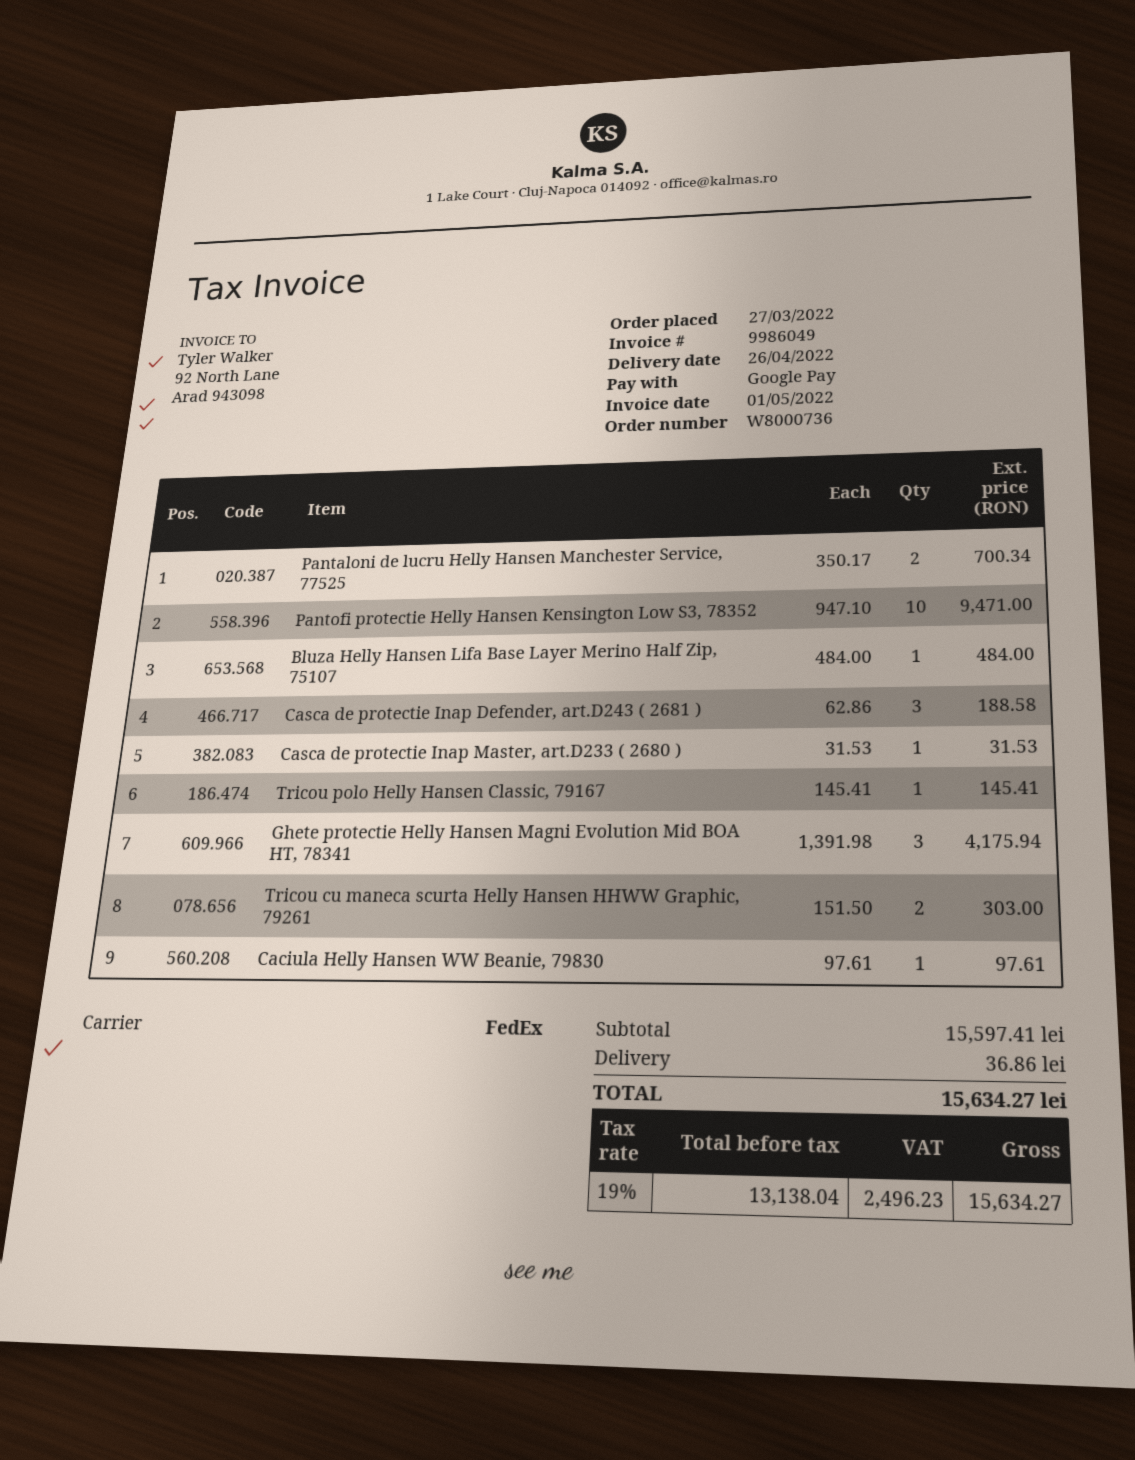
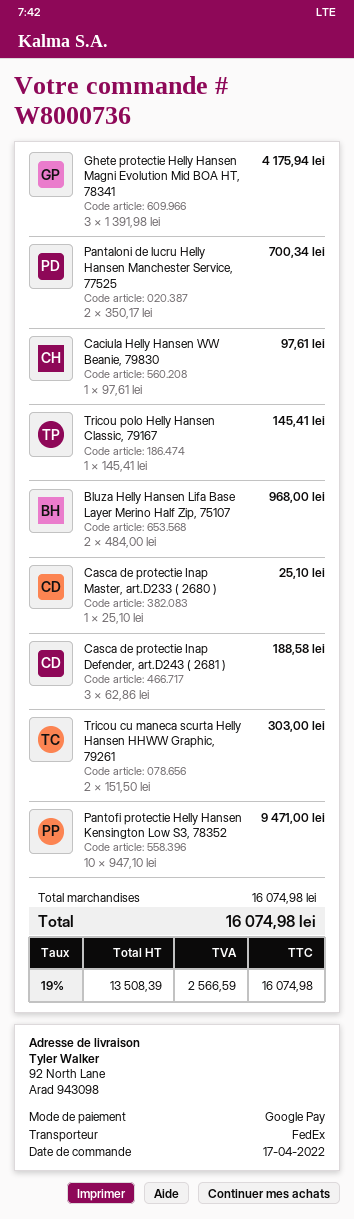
order date: 2022-03-27 -> 2022-04-17
Bluza Helly Hansen Lifa Base Layer Merino Half Zip, 75107: 1 x 484.00 = 484.00 -> 2 x 484.00 = 968.00
Casca de protectie Inap Master, art.D233 ( 2680 ): 1 x 31.53 = 31.53 -> 1 x 25.10 = 25.10
subtotal: 15597.41 -> 16074.98
shipping: 36.86 -> none
net: 13138.04 -> 13508.39
tax: 19% = 2496.23 -> 19% = 2566.59
total: 15634.27 -> 16074.98

